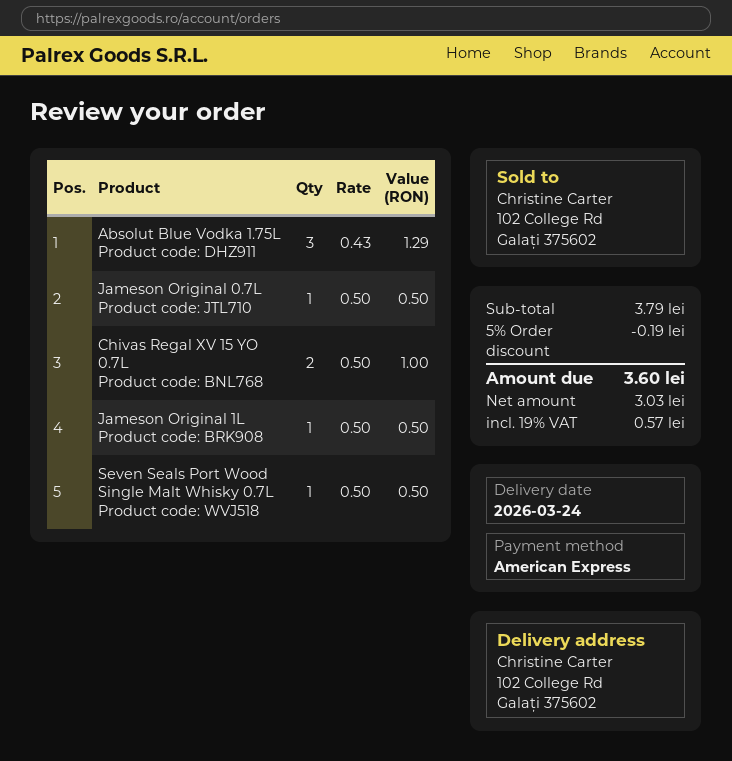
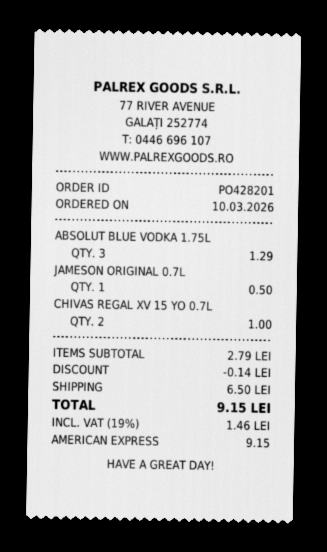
Jameson Original 1L: 1 for 0.50 -> none
Seven Seals Port Wood Single Malt Whisky 0.7L: 1 for 0.50 -> none
subtotal: 3.79 -> 2.79
discount: 0.19 -> 0.14
shipping: none -> 6.50
tax: 19% = 0.57 -> 19% = 1.46
total: 3.60 -> 9.15

